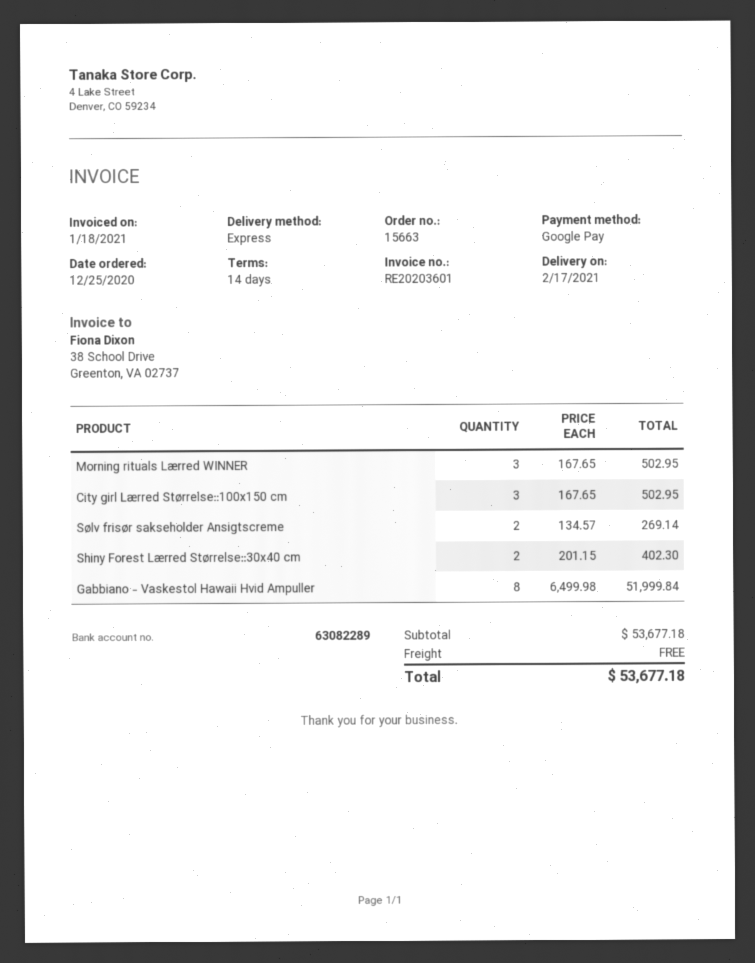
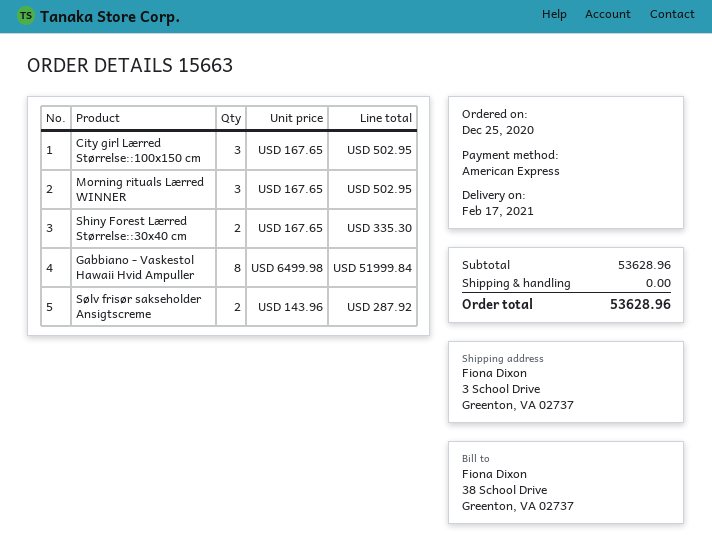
payment method: Google Pay -> American Express
Sølv frisør sakseholder Ansigtscreme: 2 x 134.57 = 269.14 -> 2 x 143.96 = 287.92
Shiny Forest Lærred Størrelse::30x40 cm: 2 x 201.15 = 402.30 -> 2 x 167.65 = 335.30
subtotal: 53677.18 -> 53628.96
total: 53677.18 -> 53628.96

